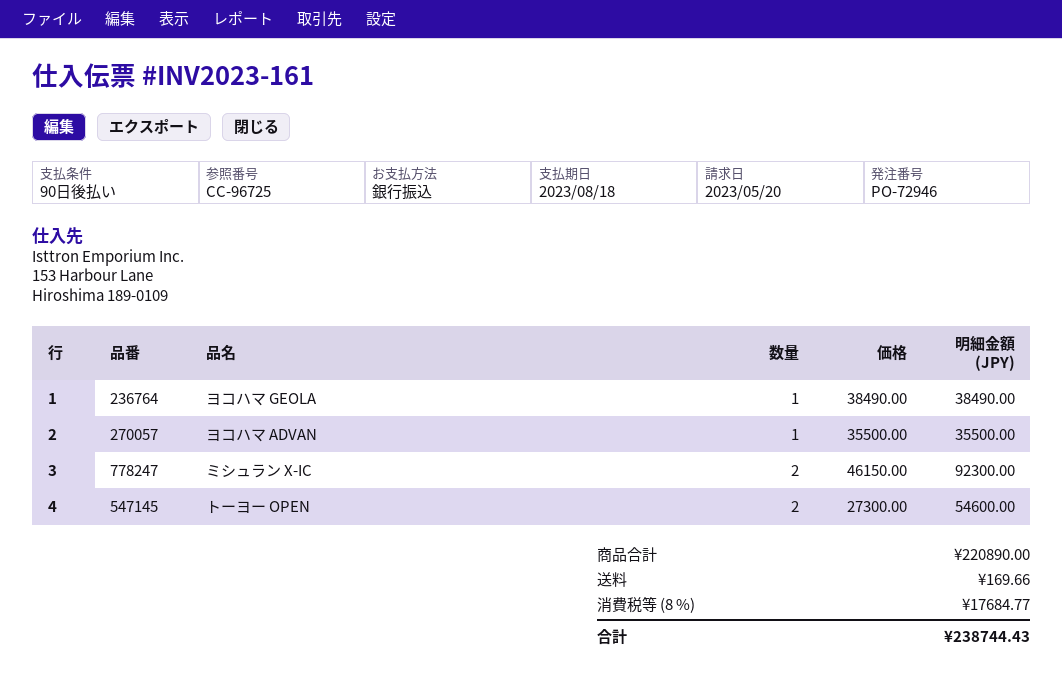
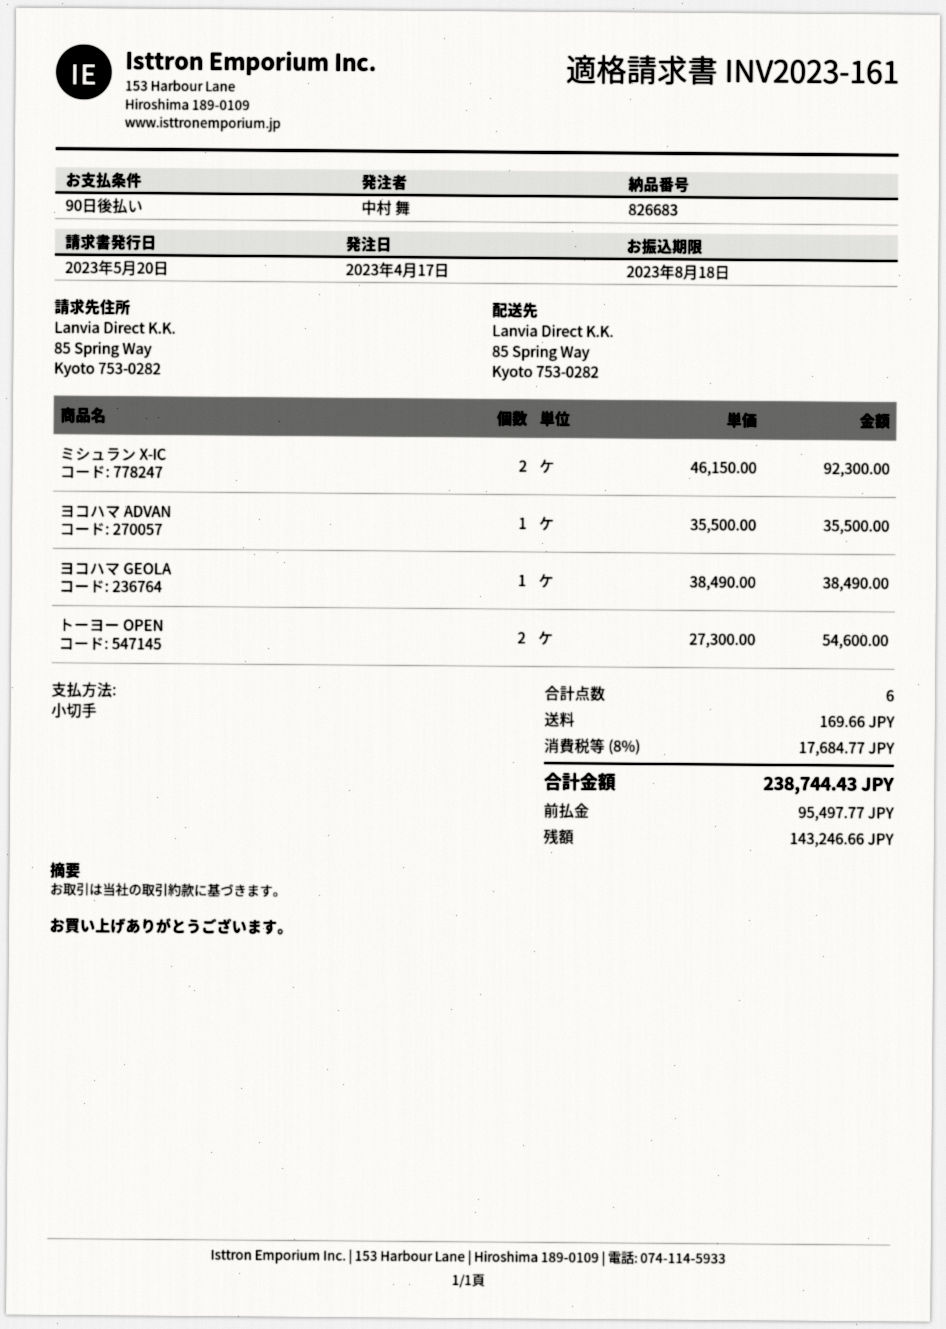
payment method: bank transfer -> cheque

